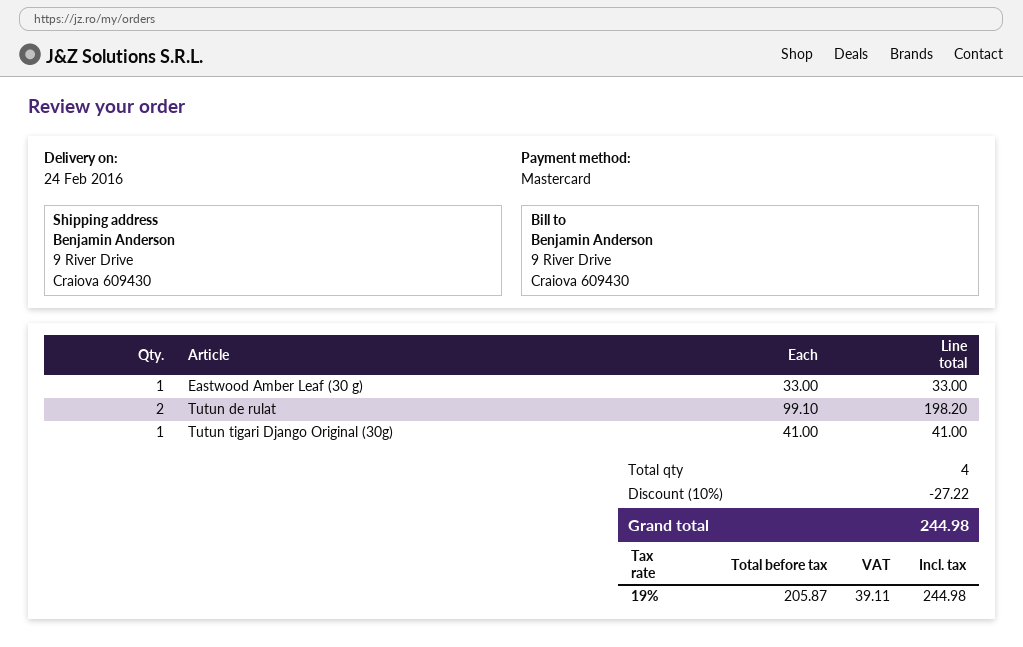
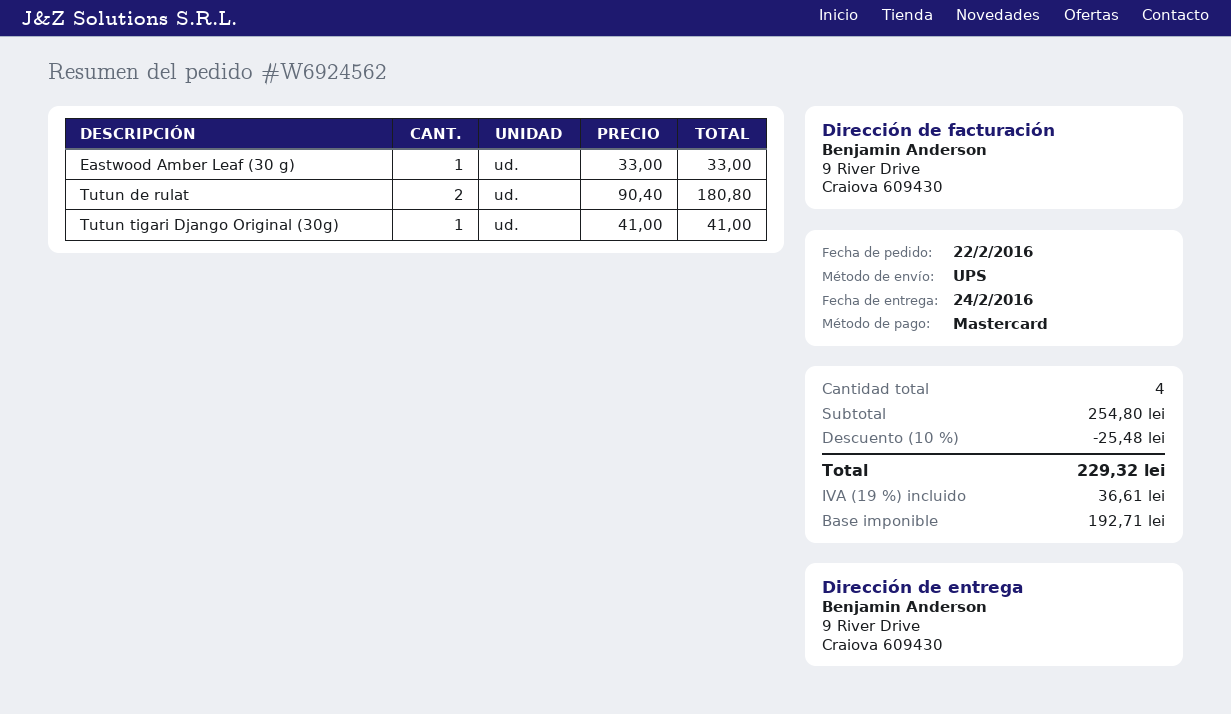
Tutun de rulat: 2 x 99.10 = 198.20 -> 2 x 90.40 = 180.80
discount: 10% = 27.22 -> 10% = 25.48
net: 205.87 -> 192.71
tax: 19% = 39.11 -> 19% = 36.61
total: 244.98 -> 229.32

